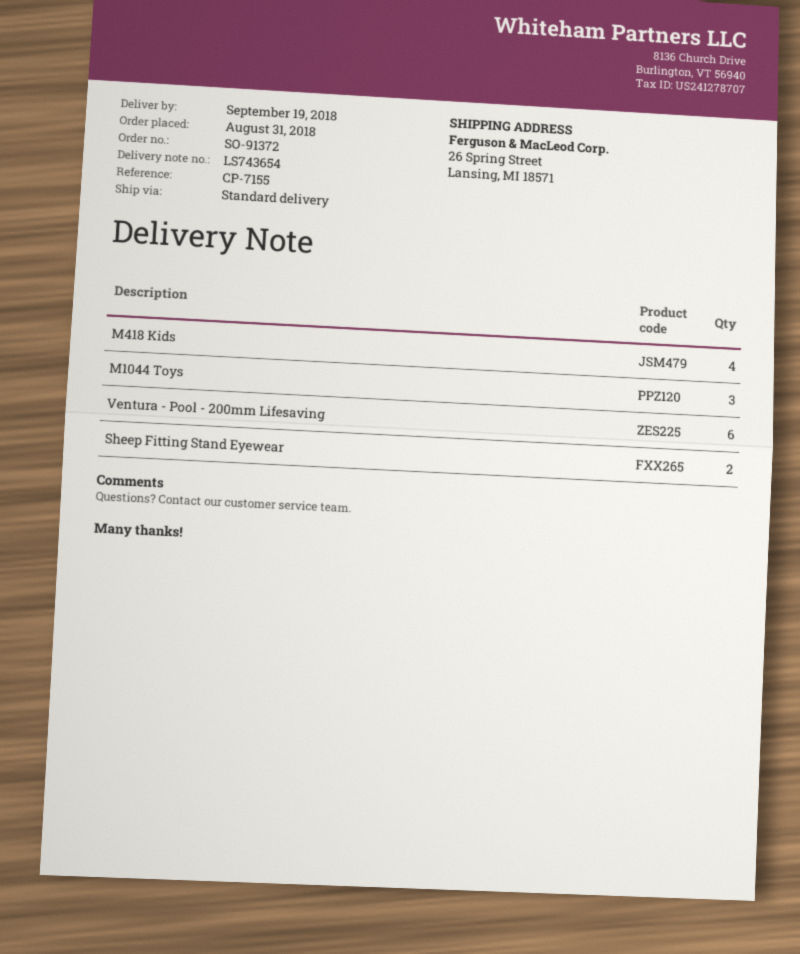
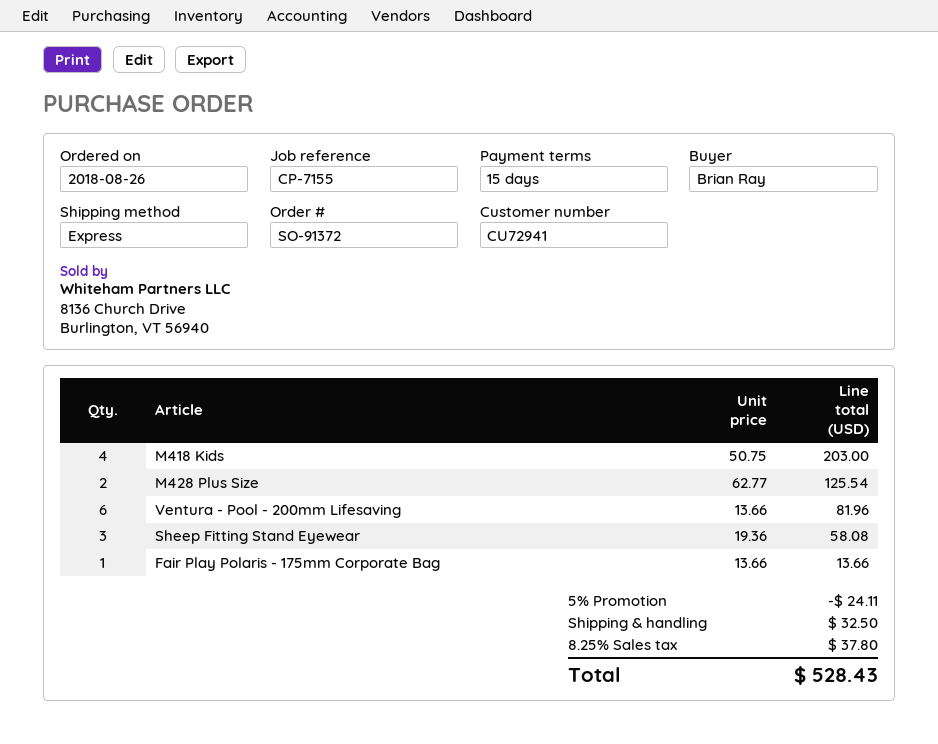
order date: 2018-08-31 -> 2018-08-26
shipping method: standard -> express
M1044 Toys: 3 -> none
Sheep Fitting Stand Eyewear: 2 -> 3
M428 Plus Size: none -> 2
Fair Play Polaris - 175mm Corporate Bag: none -> 1

